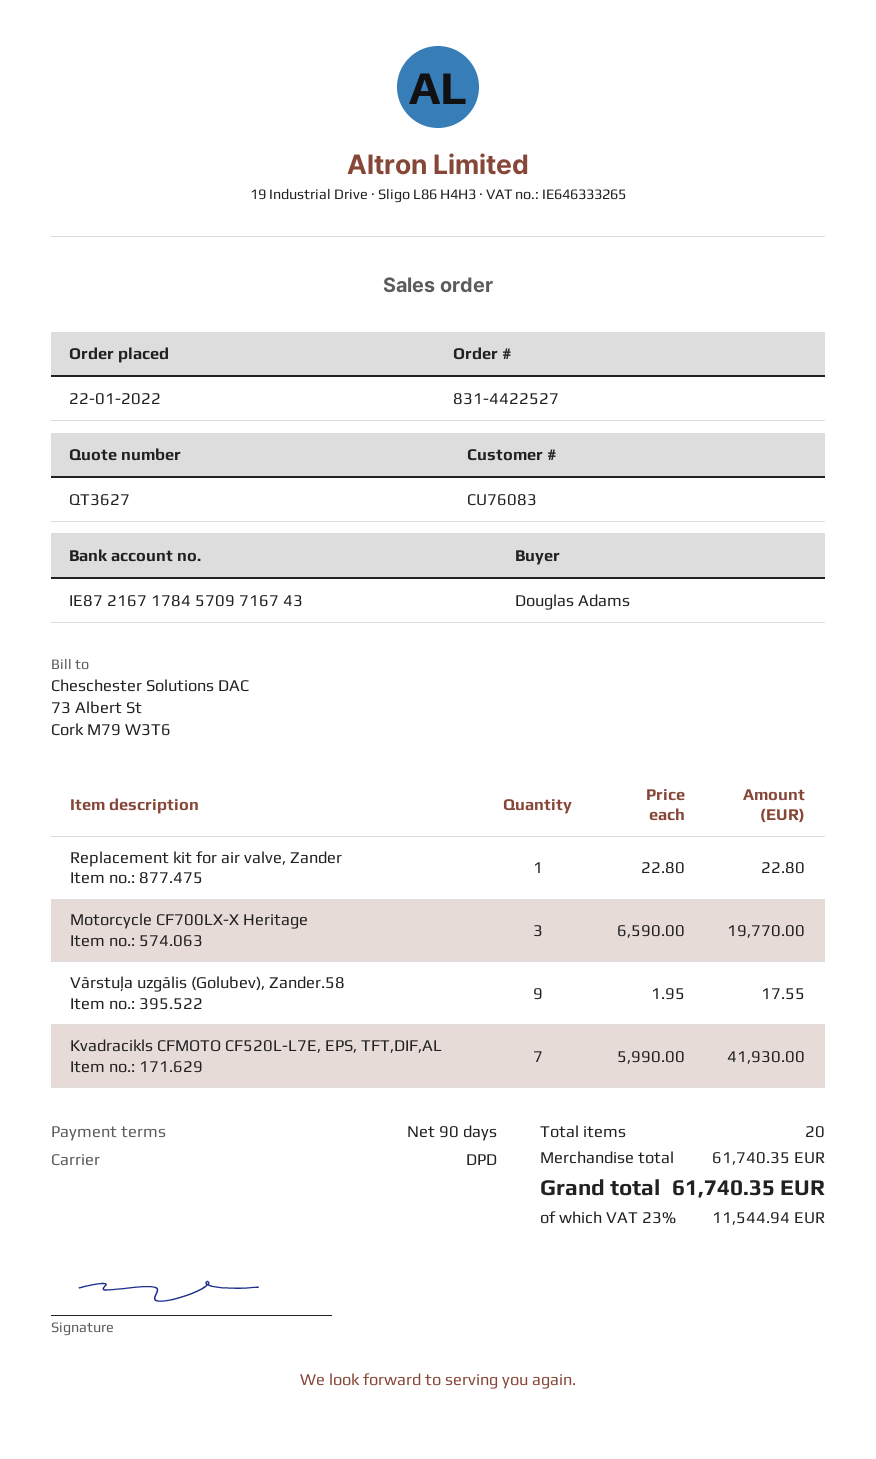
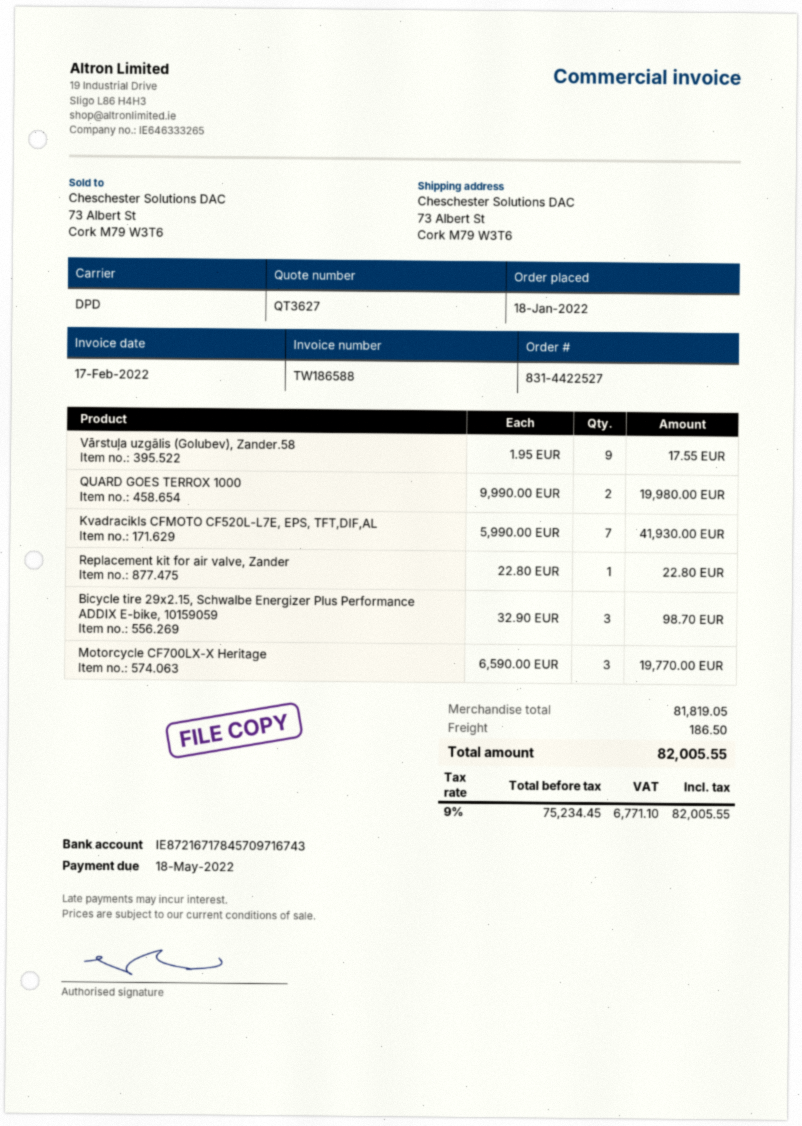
order date: 2022-01-22 -> 2022-01-18
QUARD GOES TERROX 1000: none -> 2 x 9990.00 = 19980.00
Bicycle tire 29x2.15, Schwalbe Energizer Plus Performance ADDIX E-bike, 10159059: none -> 3 x 32.90 = 98.70
subtotal: 61740.35 -> 81819.05
shipping: none -> 186.50
tax: 23% = 11544.94 -> 9% = 6771.10
total: 61740.35 -> 82005.55

